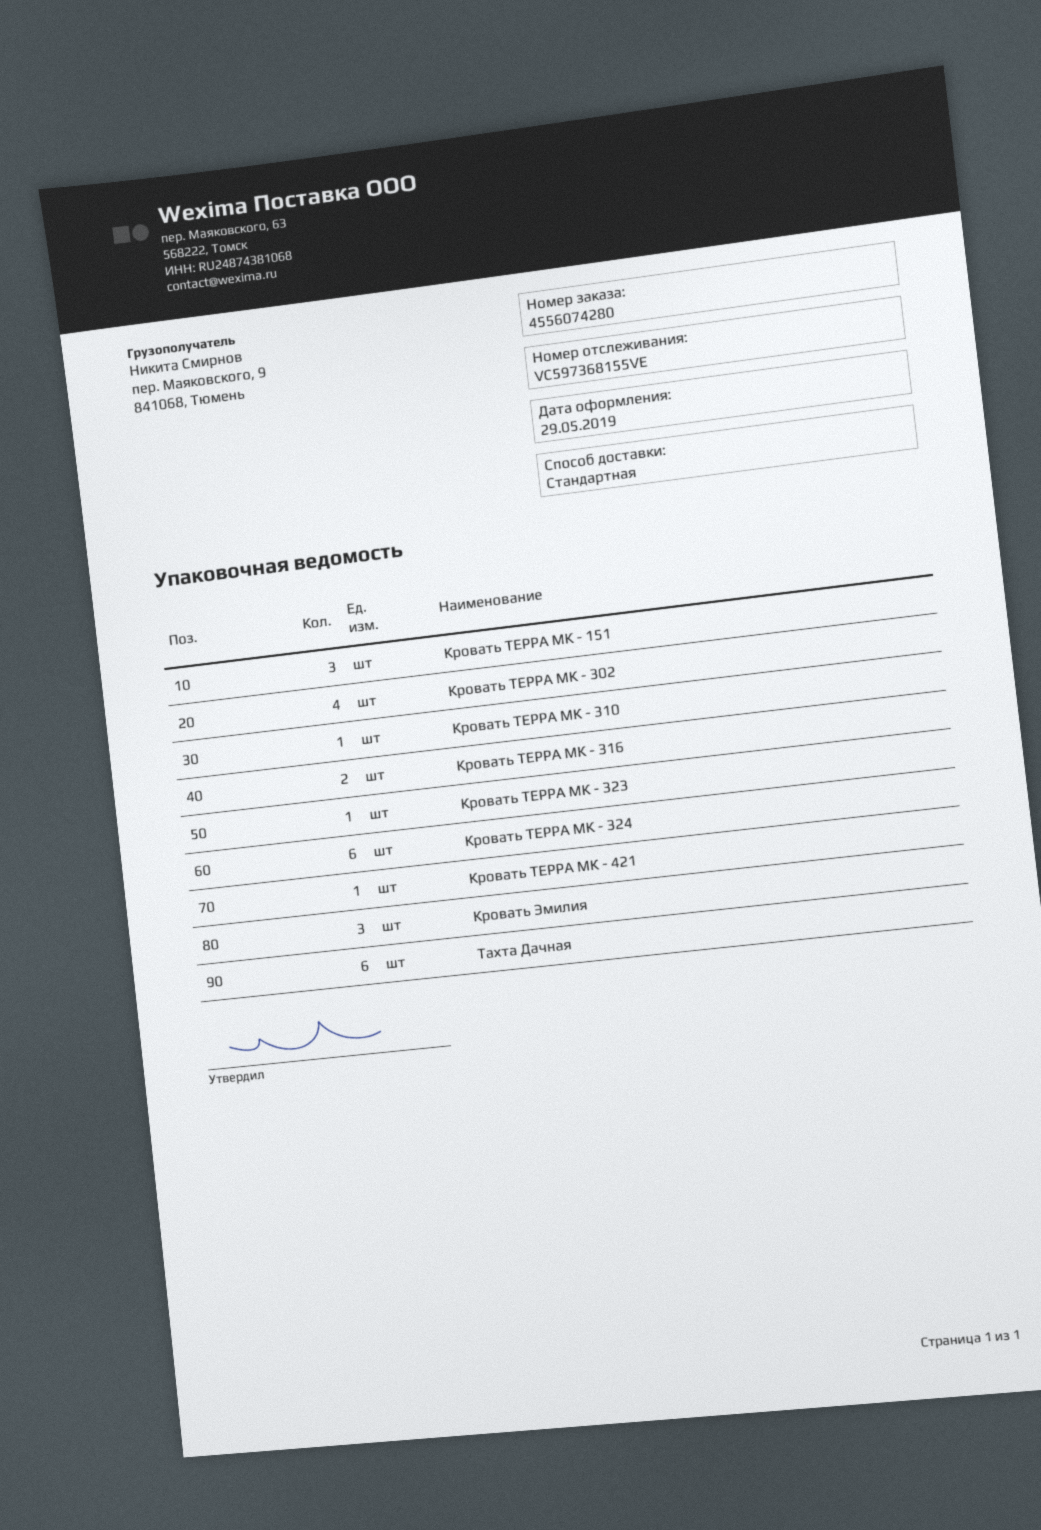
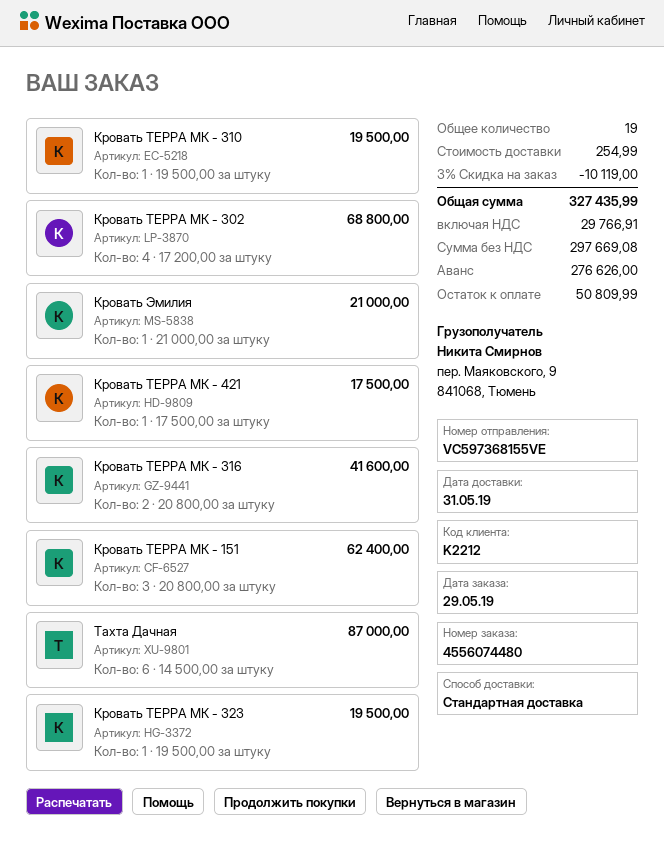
order number: 4556074280 -> 4556074480
Кровать ТЕРРА МК - 324: 6 -> none
Кровать Эмилия: 3 -> 1

